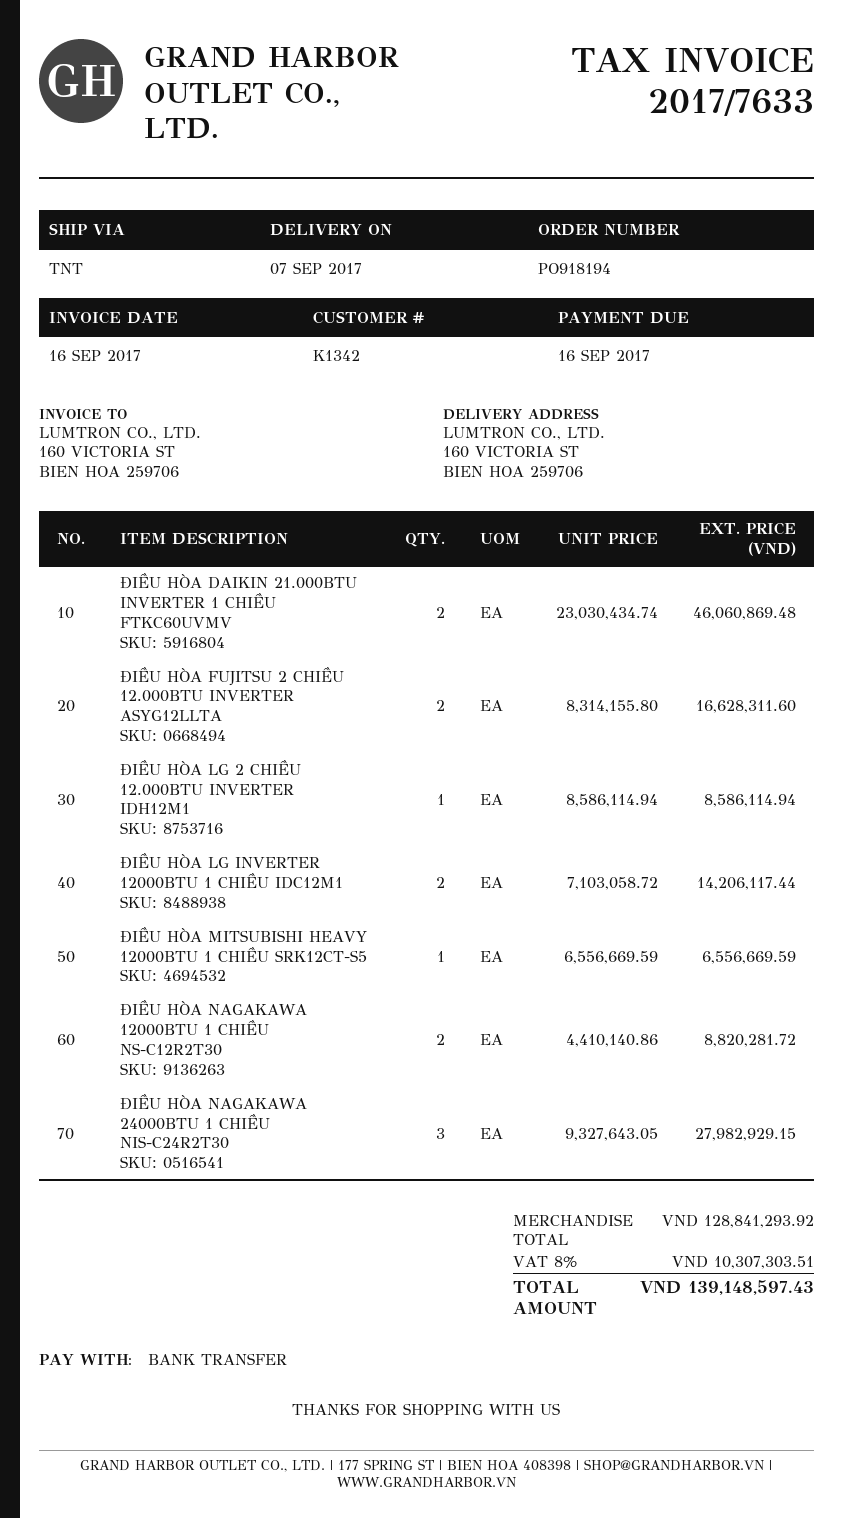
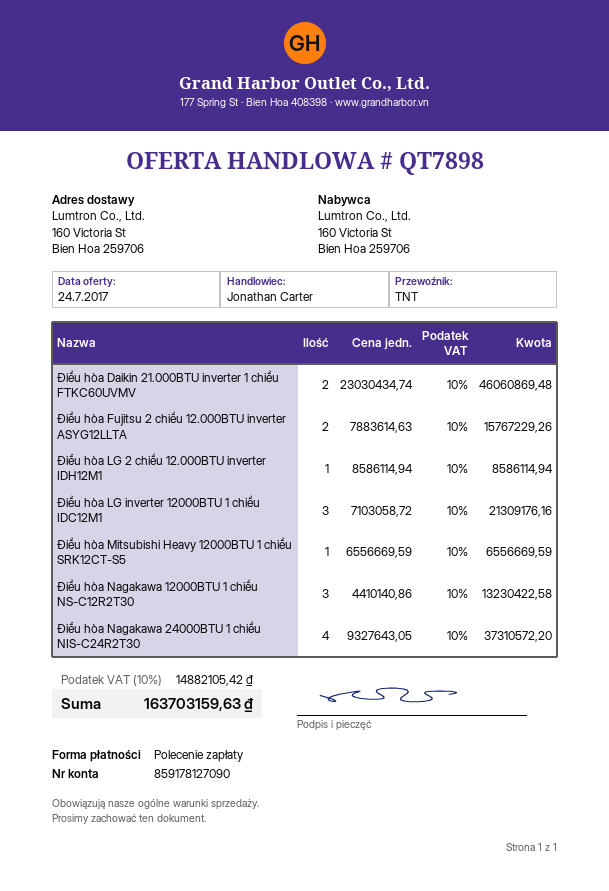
payment method: bank transfer -> direct debit
ĐIỀU HÒA FUJITSU 2 CHIỀU 12.000BTU INVERTER ASYG12LLTA: 2 x 8314155.80 = 16628311.60 -> 2 x 7883614.63 = 15767229.26
ĐIỀU HÒA LG INVERTER 12000BTU 1 CHIỀU IDC12M1: 2 x 7103058.72 = 14206117.44 -> 3 x 7103058.72 = 21309176.16
ĐIỀU HÒA NAGAKAWA 12000BTU 1 CHIỀU NS-C12R2T30: 2 x 4410140.86 = 8820281.72 -> 3 x 4410140.86 = 13230422.58
ĐIỀU HÒA NAGAKAWA 24000BTU 1 CHIỀU NIS-C24R2T30: 3 x 9327643.05 = 27982929.15 -> 4 x 9327643.05 = 37310572.20
tax: 8% = 10307303.51 -> 10% = 14882105.42
total: 139148597.43 -> 163703159.63

